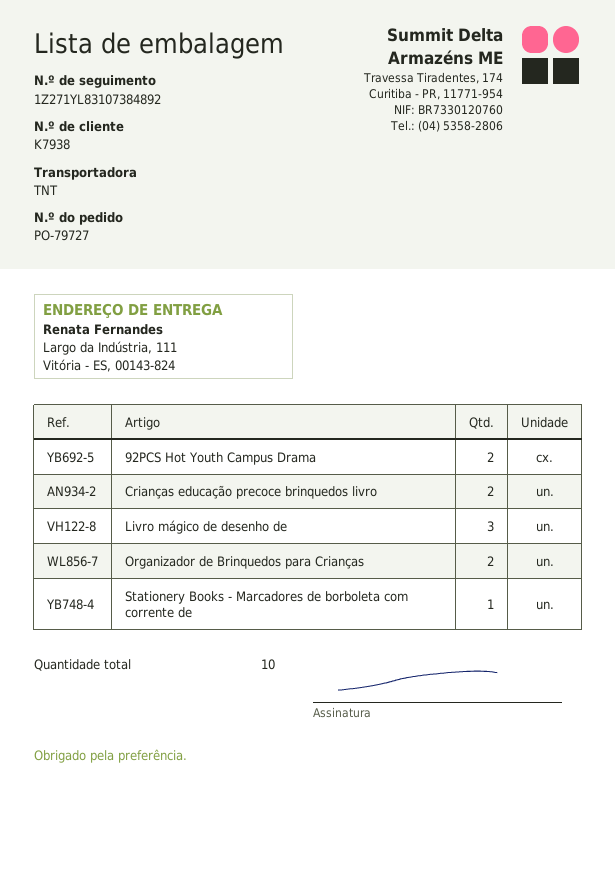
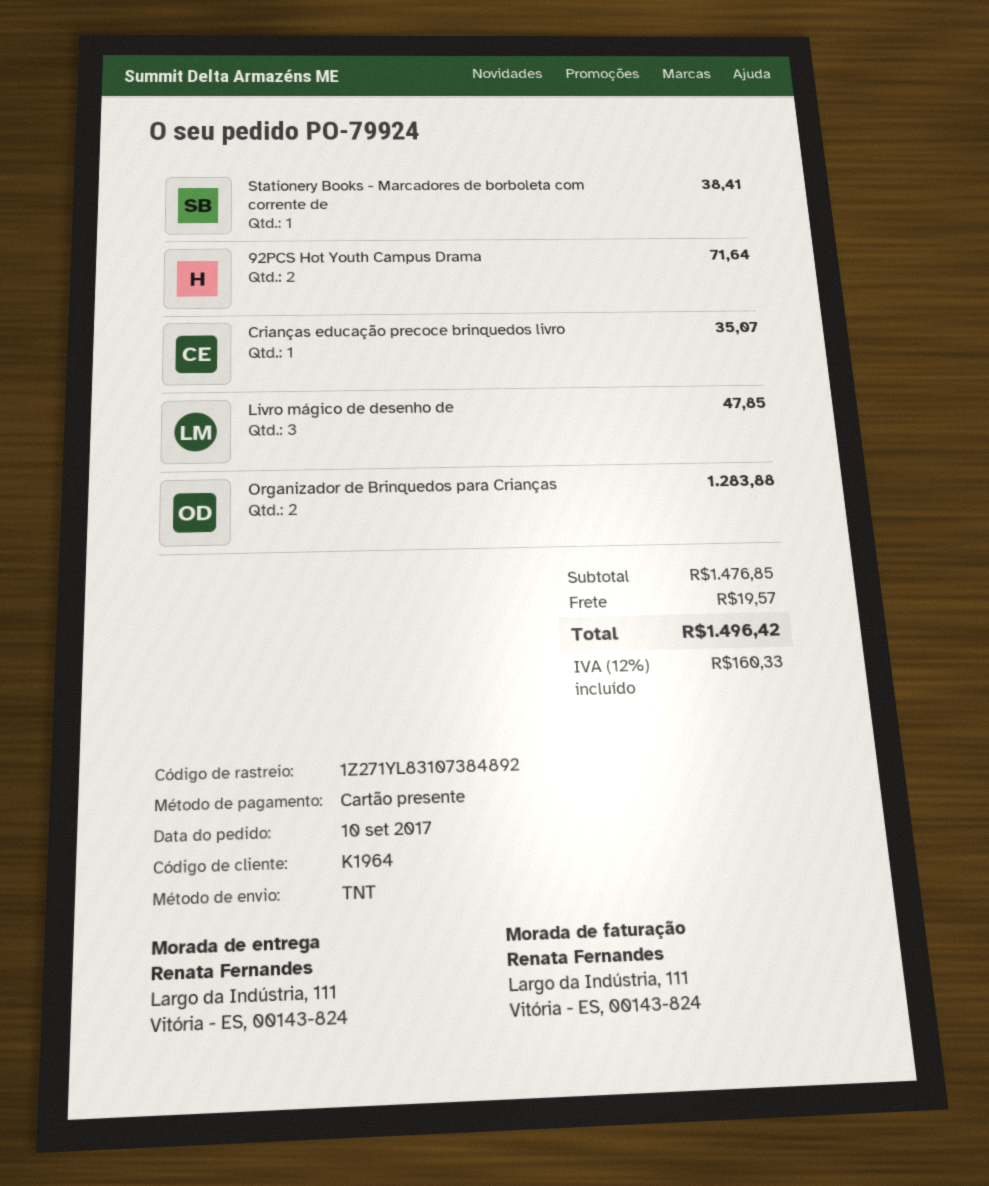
order number: PO-79727 -> PO-79924
customer number: K7938 -> K1964
Crianças educação precoce brinquedos livro: 2 -> 1

